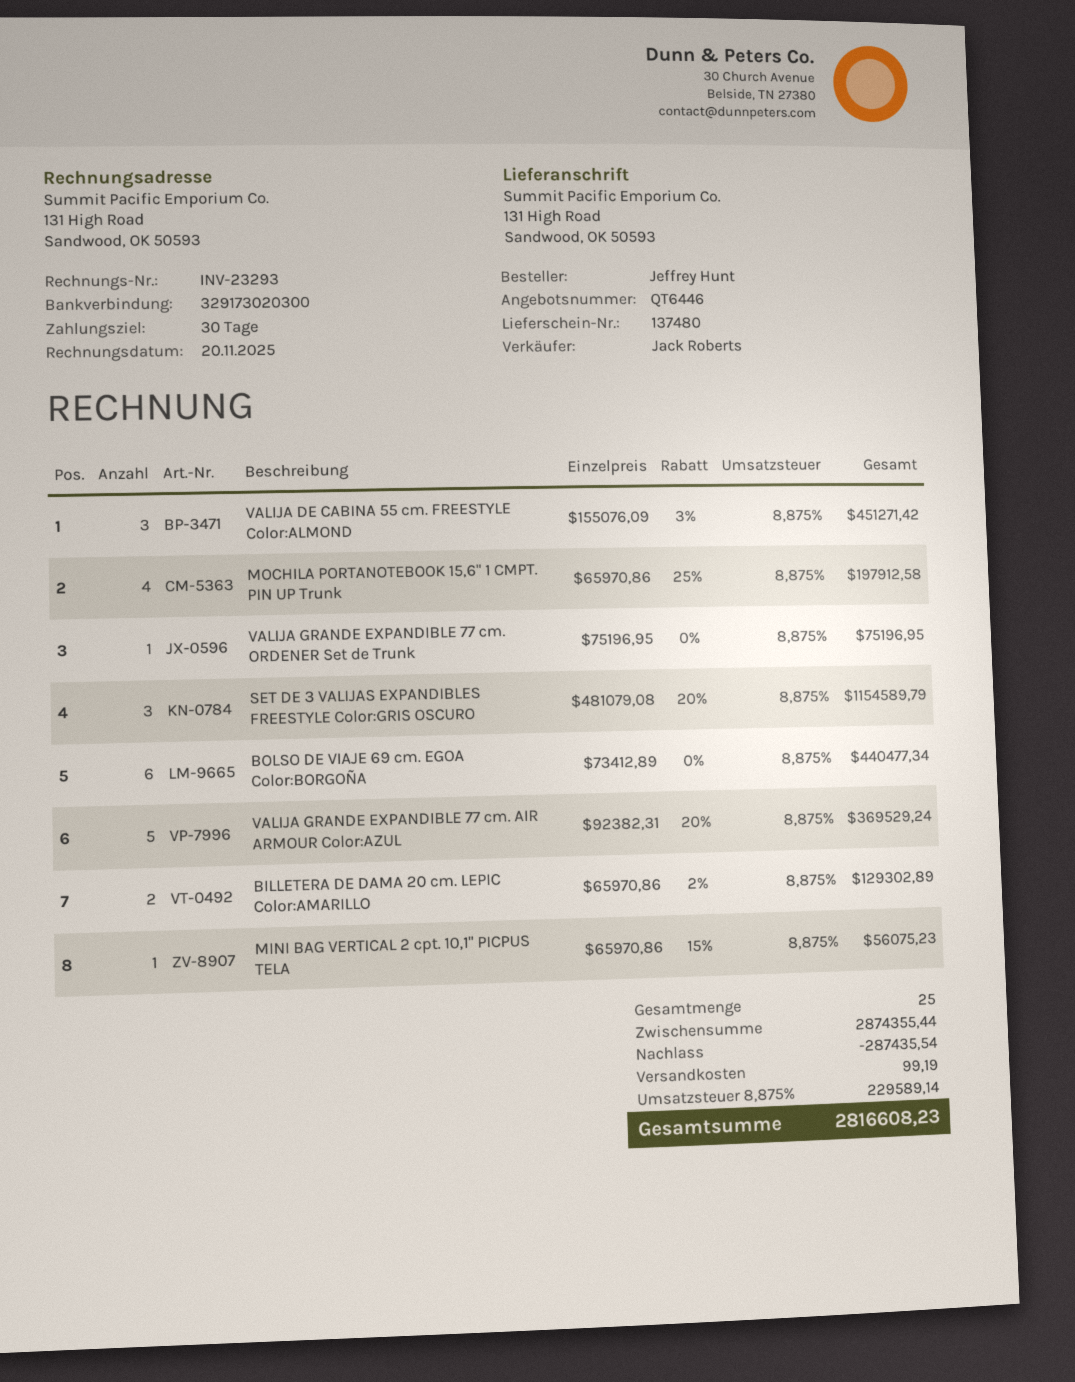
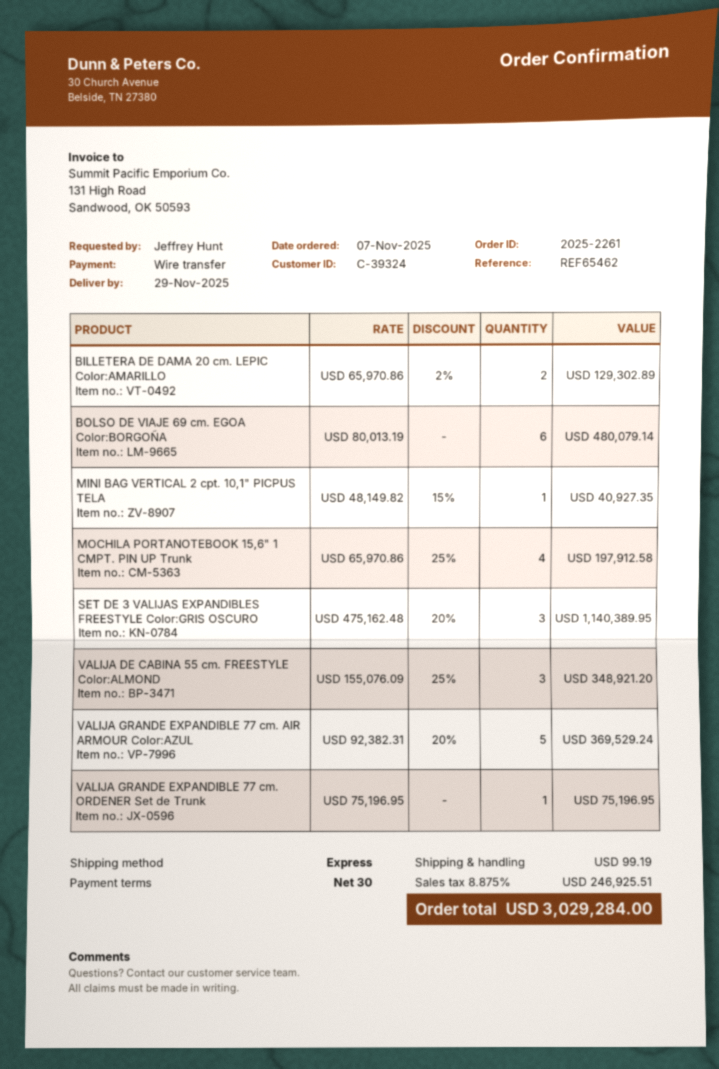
VALIJA DE CABINA 55 cm. FREESTYLE Color:ALMOND: 3 x 155076.09 - 3% = 451271.42 -> 3 x 155076.09 - 25% = 348921.20
SET DE 3 VALIJAS EXPANDIBLES FREESTYLE Color:GRIS OSCURO: 3 x 481079.08 - 20% = 1154589.79 -> 3 x 475162.48 - 20% = 1140389.95
BOLSO DE VIAJE 69 cm. EGOA Color:BORGOÑA: 6 x 73412.89 = 440477.34 -> 6 x 80013.19 = 480079.14
MINI BAG VERTICAL 2 cpt. 10,1" PICPUS TELA: 1 x 65970.86 - 15% = 56075.23 -> 1 x 48149.82 - 15% = 40927.35
discount: 287435.54 -> none
tax: 8.875% = 229589.14 -> 8.875% = 246925.51
total: 2816608.23 -> 3029284.00

